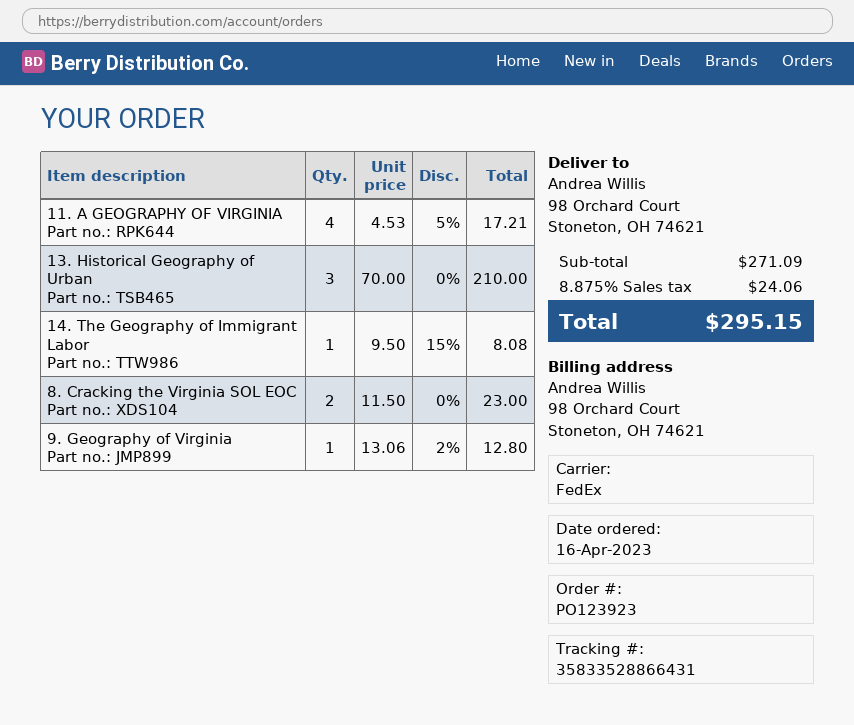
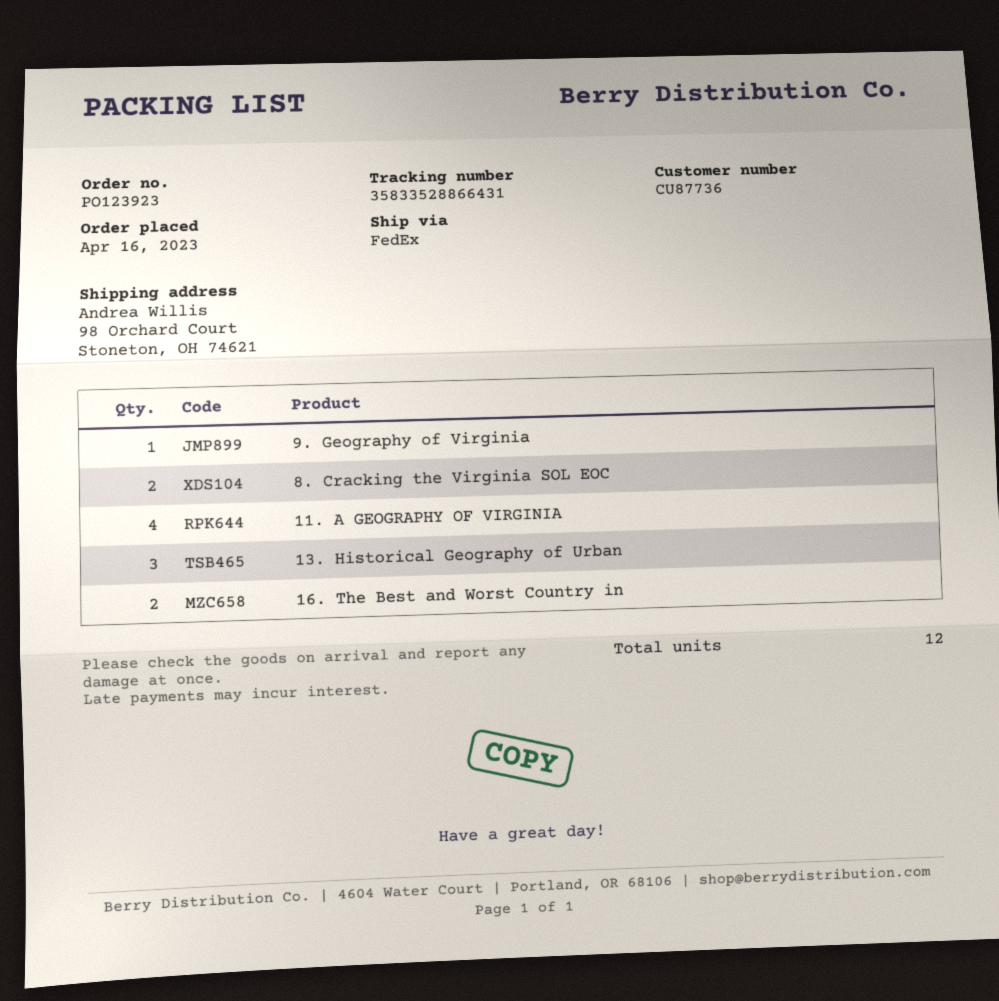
14. The Geography of Immigrant Labor: 1 -> none
16. The Best and Worst Country in: none -> 2

